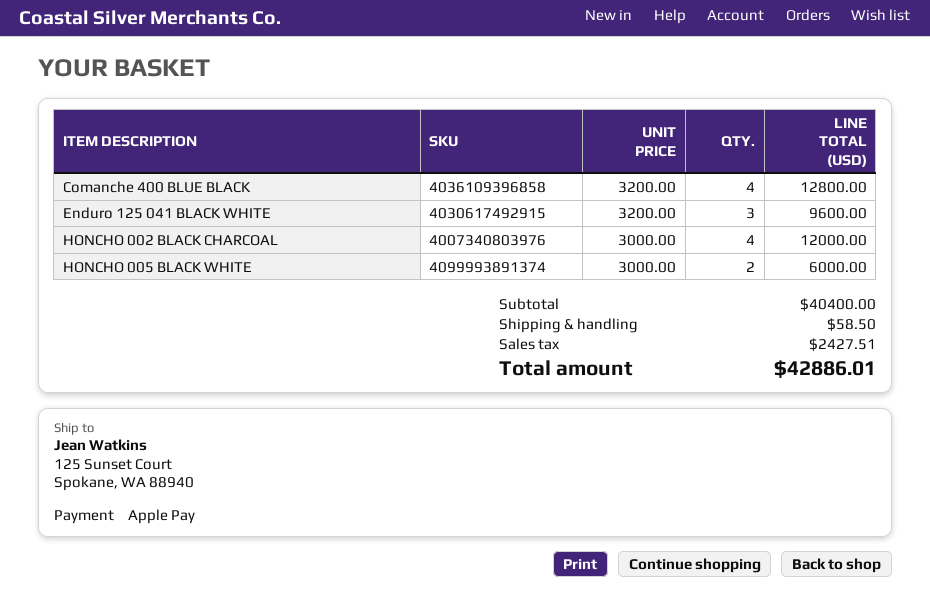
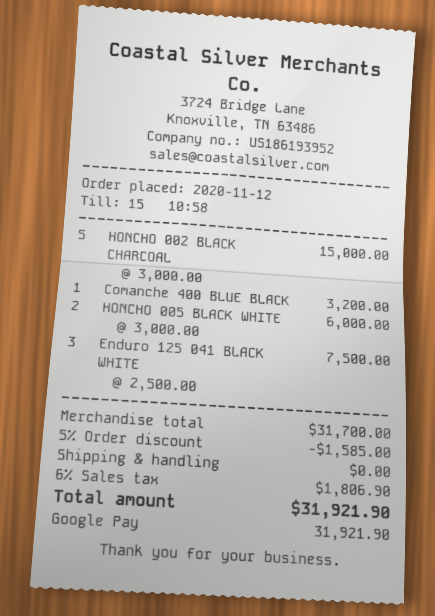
payment method: Apple Pay -> Google Pay
Comanche 400 BLUE BLACK: 4 x 3200.00 = 12800.00 -> 1 x 3200.00 = 3200.00
Enduro 125 041 BLACK WHITE: 3 x 3200.00 = 9600.00 -> 3 x 2500.00 = 7500.00
HONCHO 002 BLACK CHARCOAL: 4 x 3000.00 = 12000.00 -> 5 x 3000.00 = 15000.00
subtotal: 40400.00 -> 31700.00
discount: none -> 5% = 1585.00
shipping: 58.50 -> 0.00
tax: 2427.51 -> 1806.90
total: 42886.01 -> 31921.90

